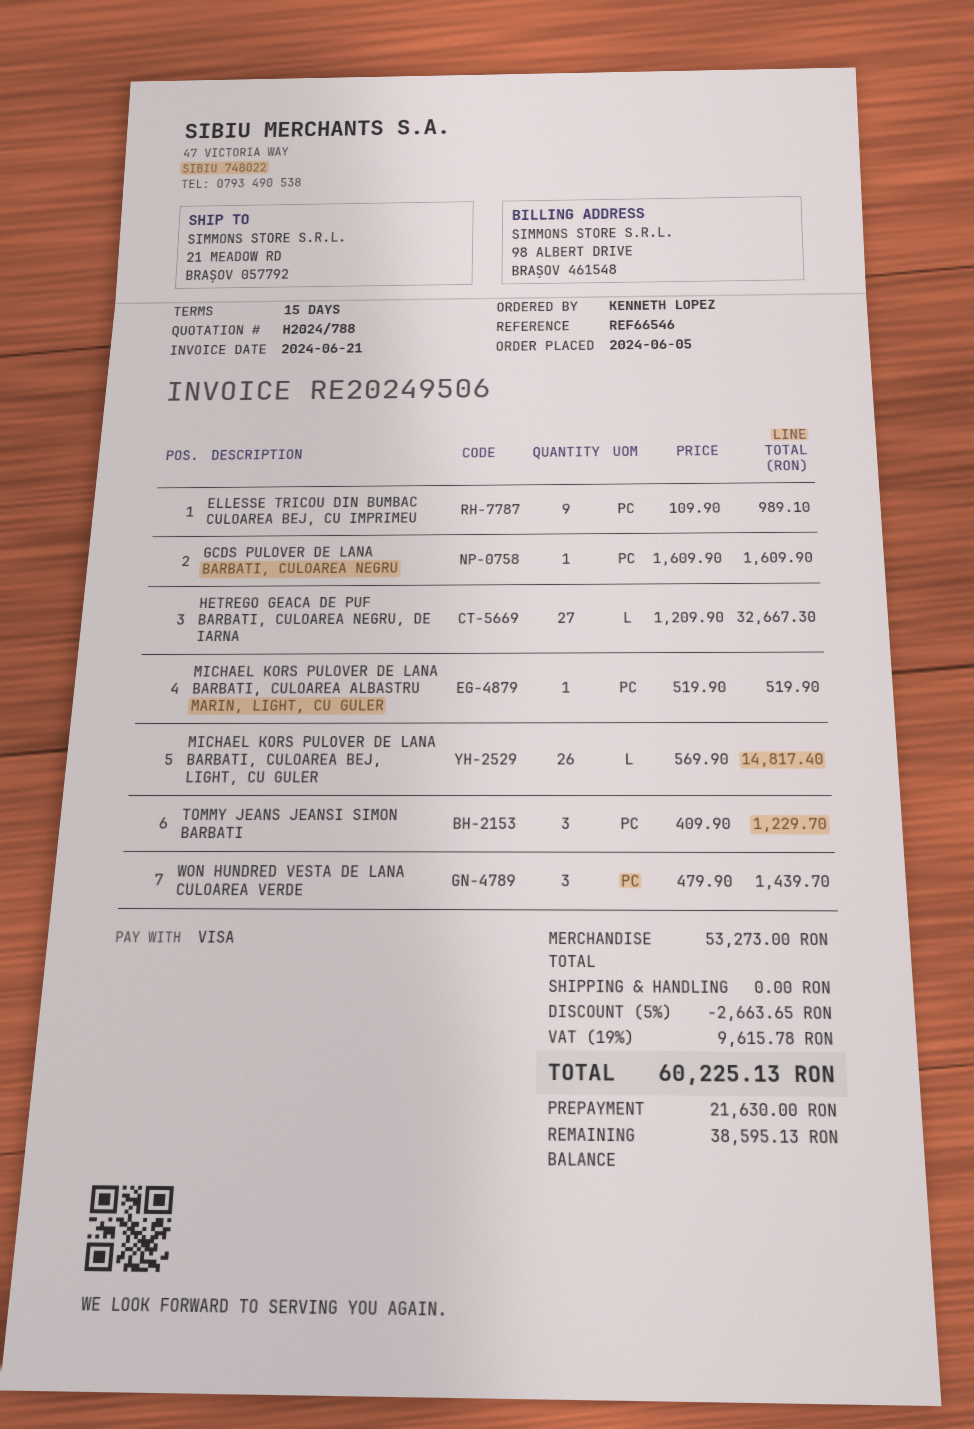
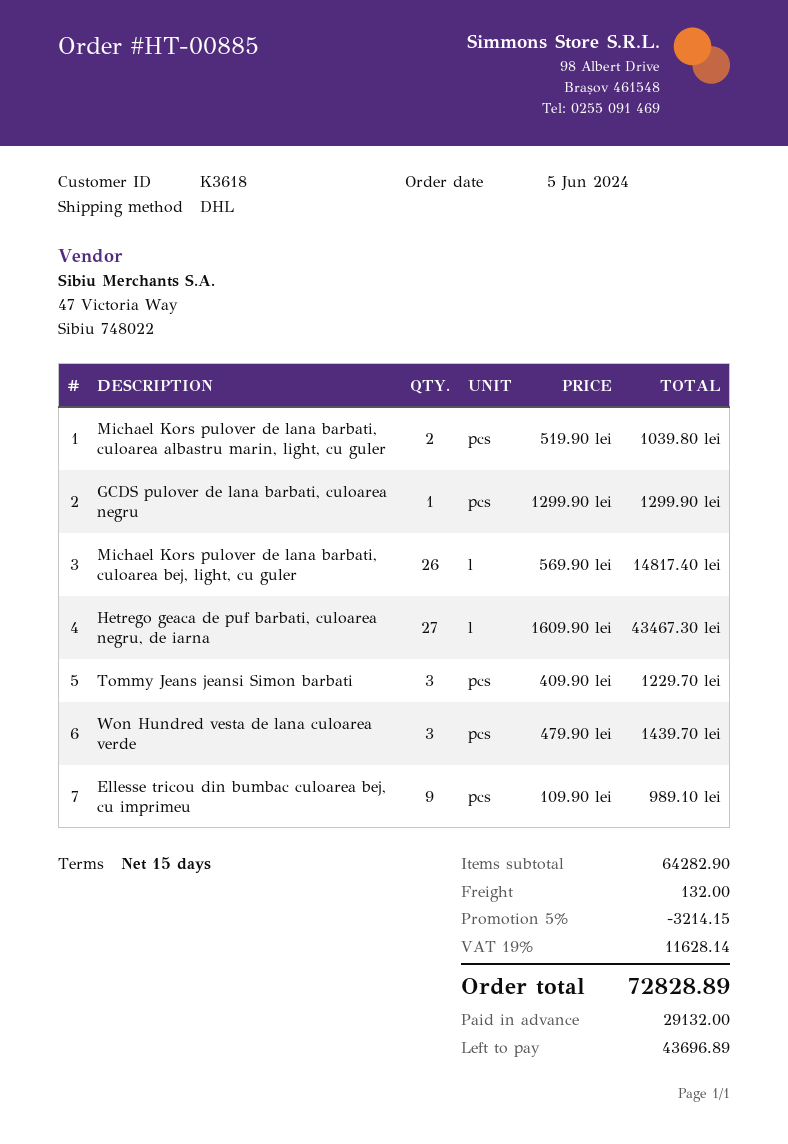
GCDS PULOVER DE LANA BARBATI, CULOAREA NEGRU: 1 x 1609.90 = 1609.90 -> 1 x 1299.90 = 1299.90
HETREGO GEACA DE PUF BARBATI, CULOAREA NEGRU, DE IARNA: 27 x 1209.90 = 32667.30 -> 27 x 1609.90 = 43467.30
MICHAEL KORS PULOVER DE LANA BARBATI, CULOAREA ALBASTRU MARIN, LIGHT, CU GULER: 1 x 519.90 = 519.90 -> 2 x 519.90 = 1039.80
subtotal: 53273.00 -> 64282.90
discount: 5% = 2663.65 -> 5% = 3214.15
shipping: 0.00 -> 132.00
tax: 19% = 9615.78 -> 19% = 11628.14
total: 60225.13 -> 72828.89
deposit: 21630.00 -> 29132.00
balance: 38595.13 -> 43696.89

